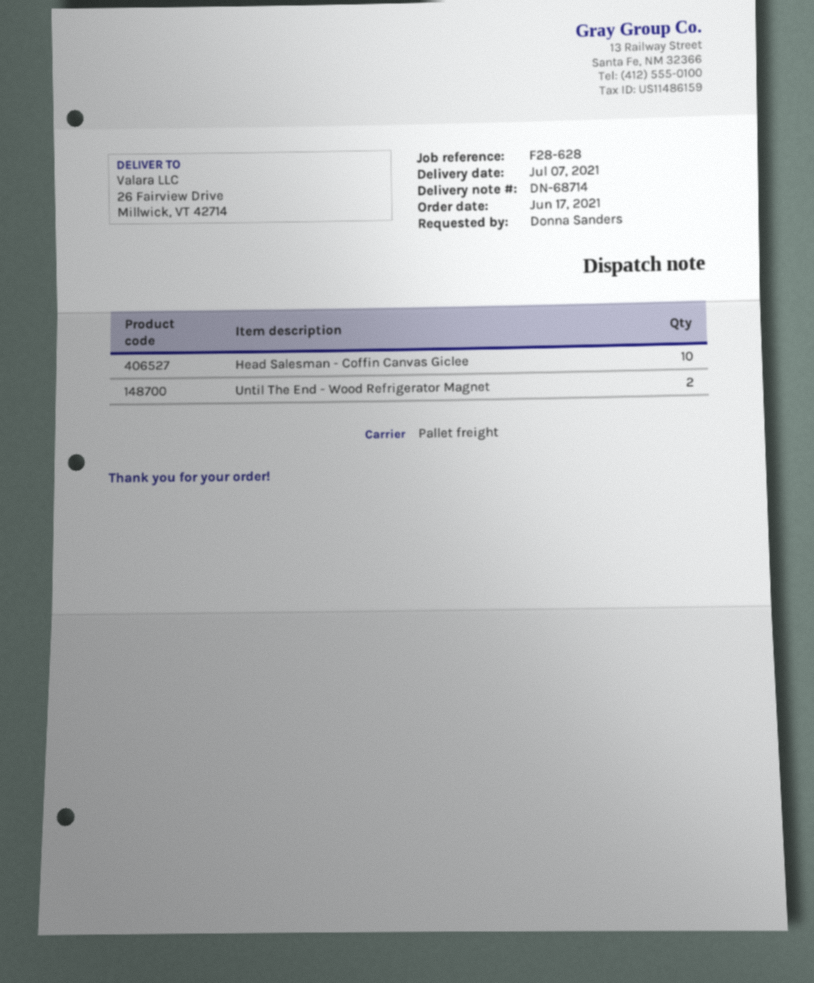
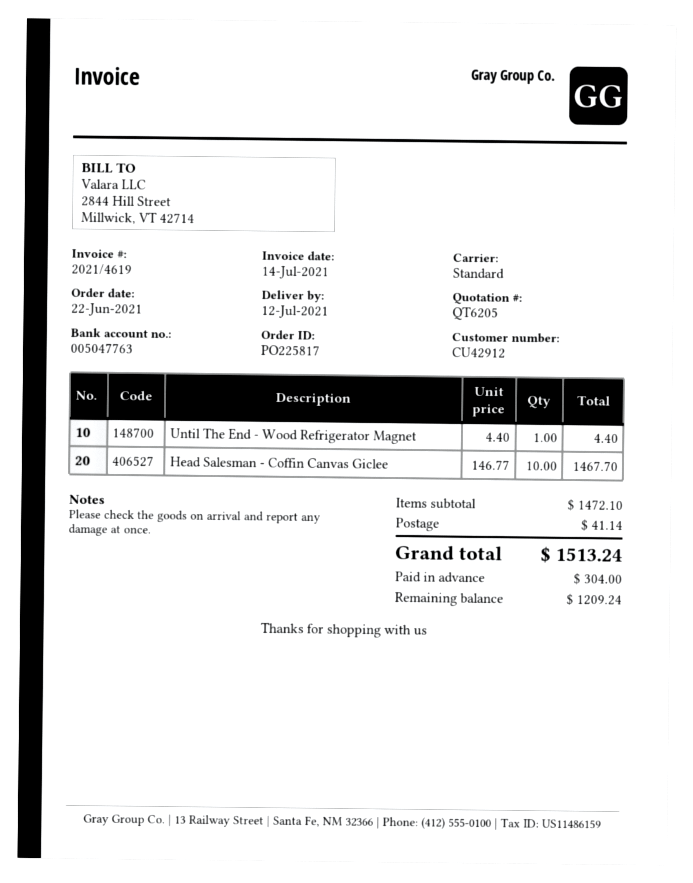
order date: 2021-06-17 -> 2021-06-22
delivery date: 2021-07-07 -> 2021-07-12
shipping method: pallet freight -> standard
Until The End - Wood Refrigerator Magnet: 2 -> 1

